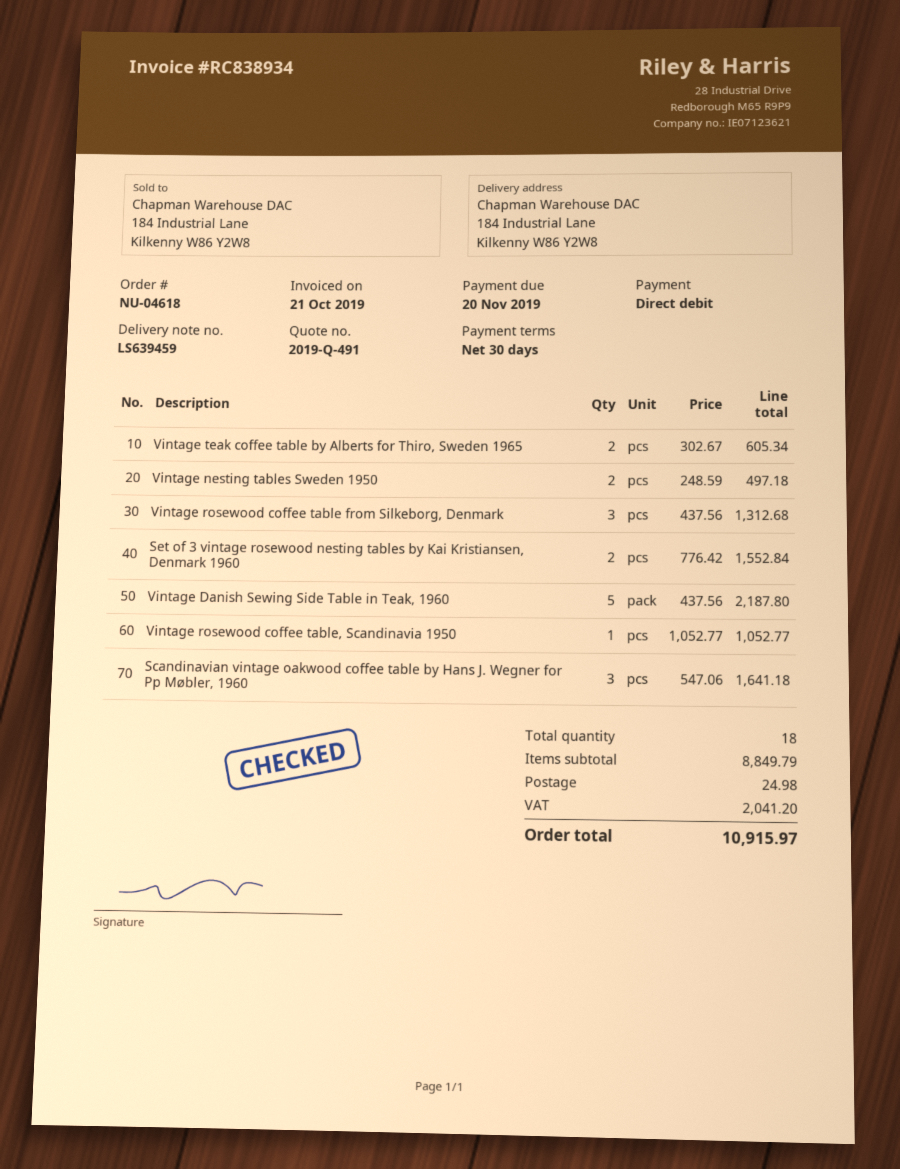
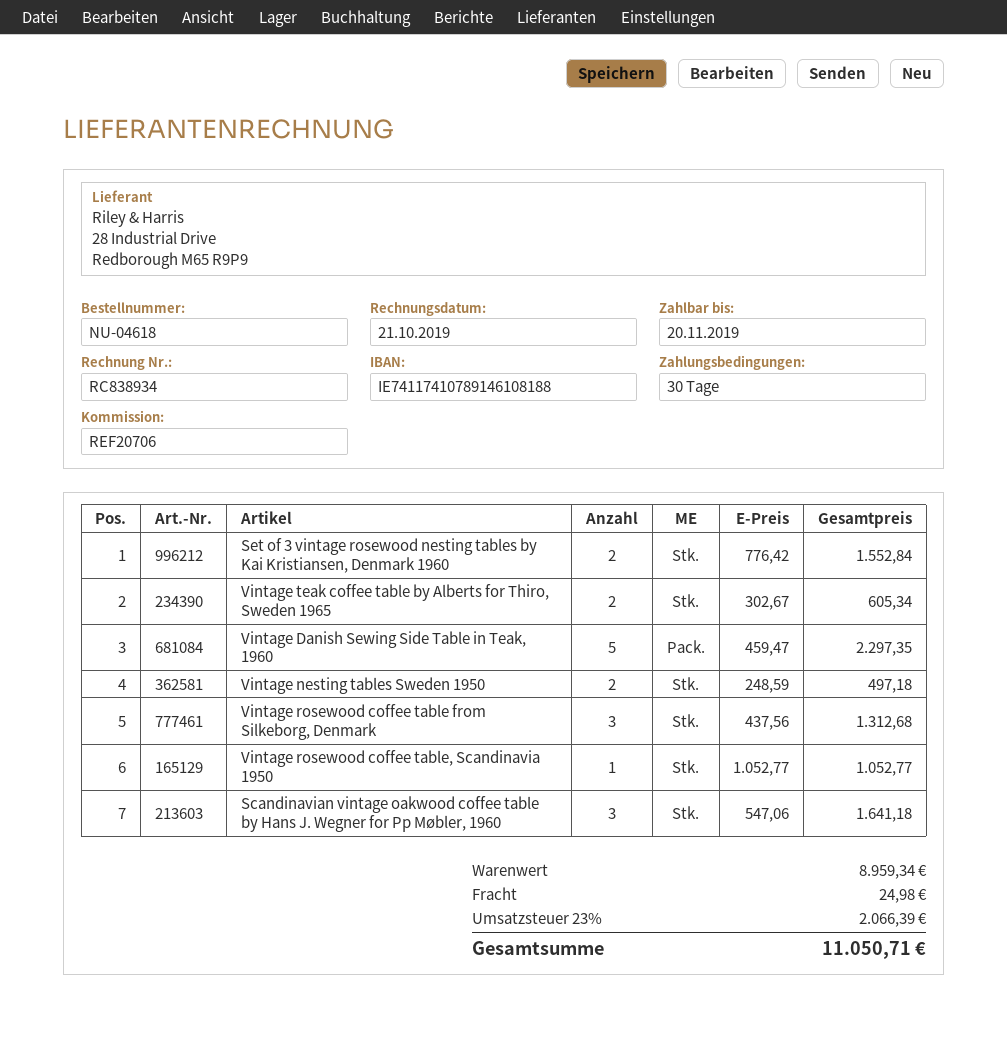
Vintage Danish Sewing Side Table in Teak, 1960: 5 x 437.56 = 2187.80 -> 5 x 459.47 = 2297.35
subtotal: 8849.79 -> 8959.34
tax: 2041.20 -> 2066.39
total: 10915.97 -> 11050.71

